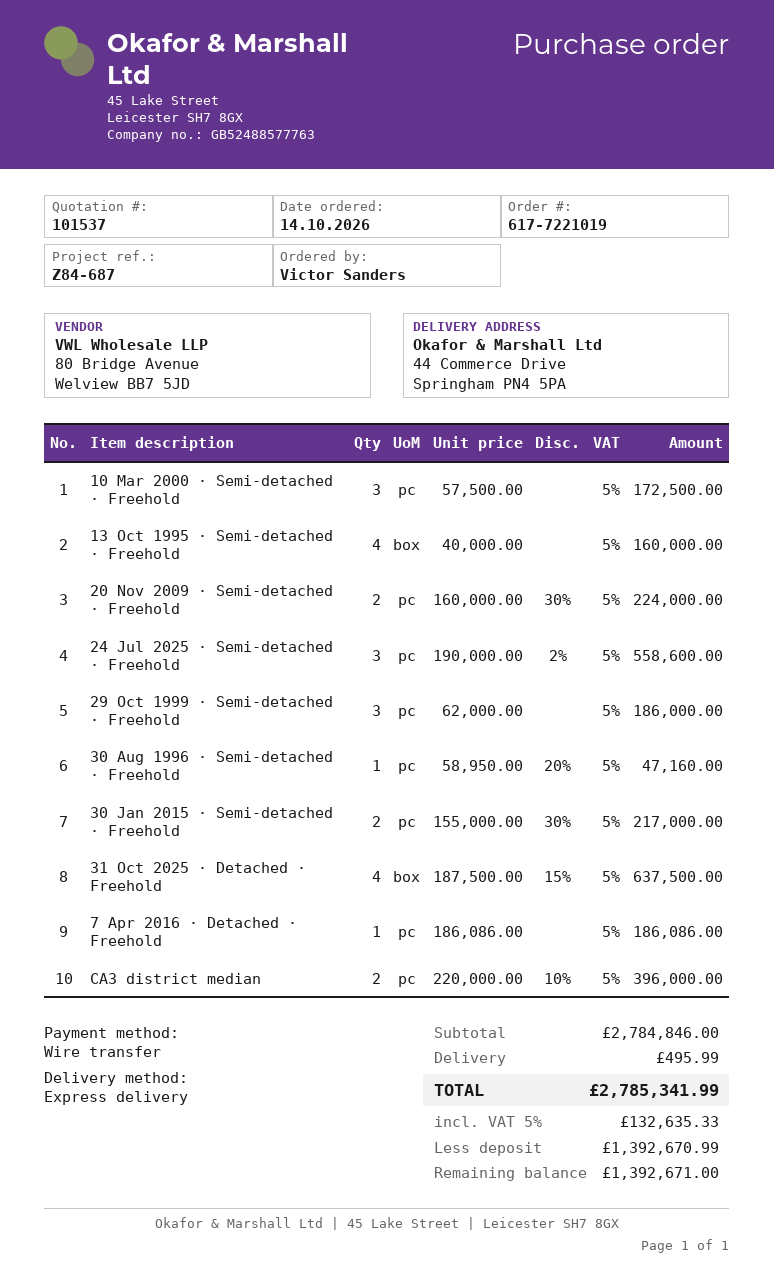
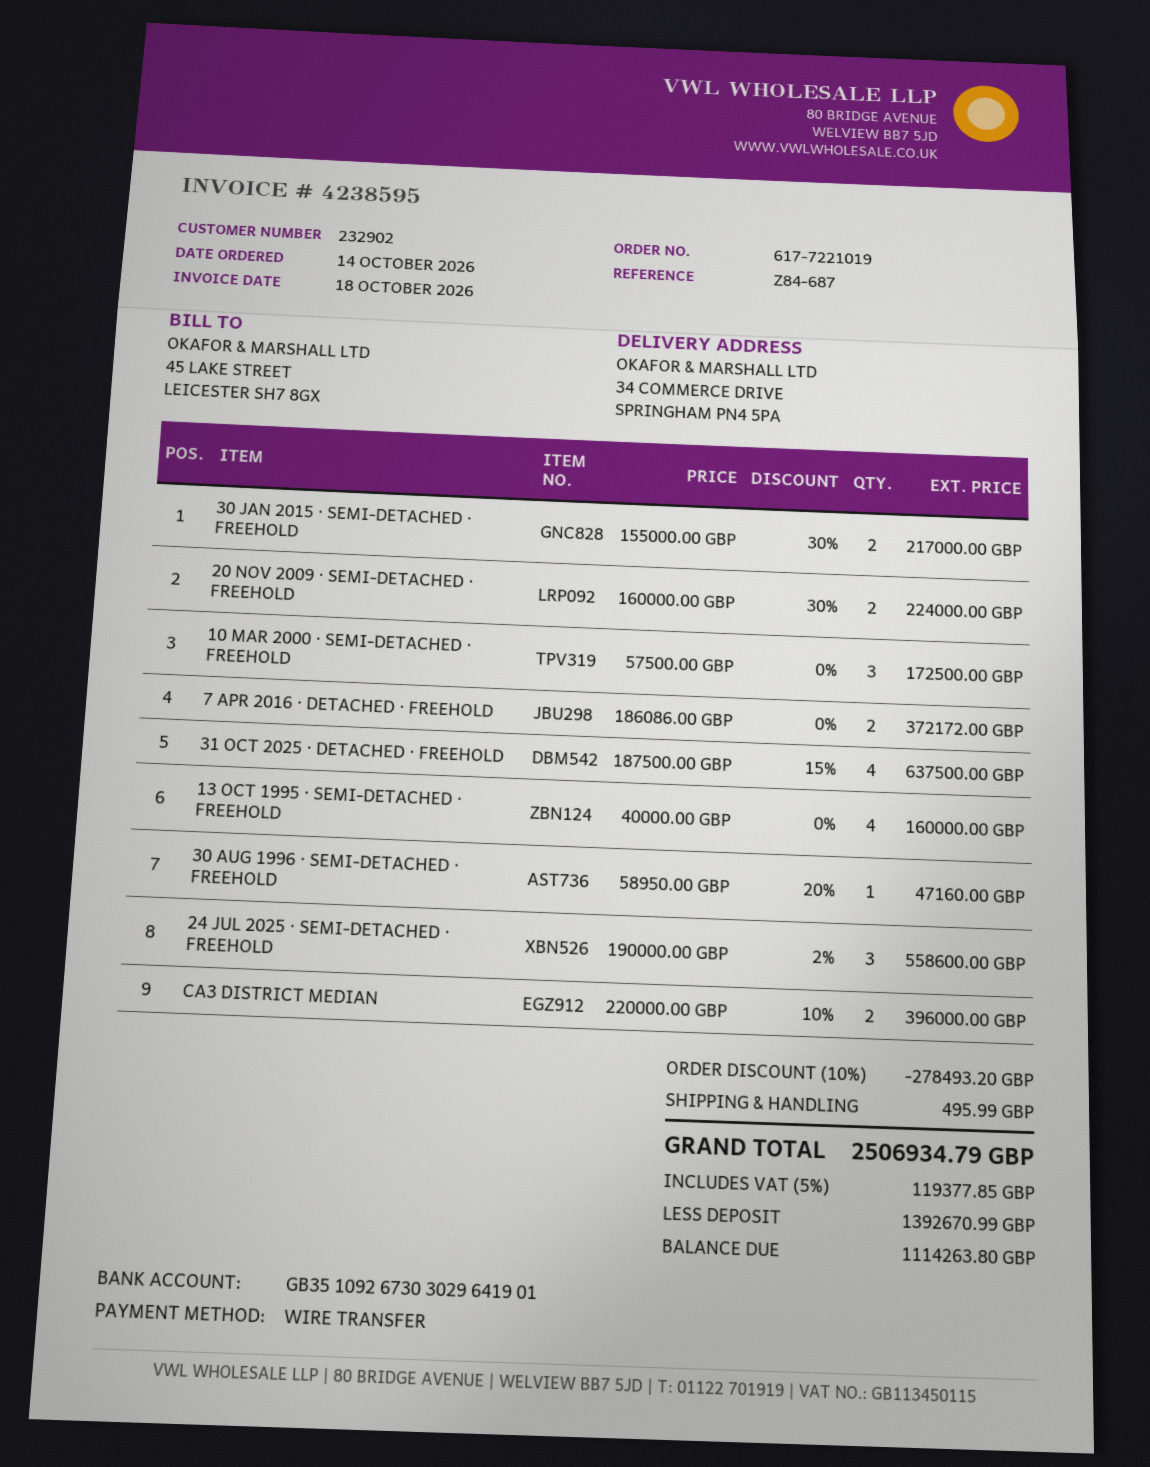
ship to: 44 Commerce Drive, Springham PN4 5PA -> 34 COMMERCE DRIVE, SPRINGHAM PN4 5PA
29 Oct 1999 · Semi-detached · Freehold: 3 x 62000.00 = 186000.00 -> none
7 Apr 2016 · Detached · Freehold: 1 x 186086.00 = 186086.00 -> 2 x 186086.00 = 372172.00
discount: none -> 10% = 278493.20
tax: 5% = 132635.33 -> 5% = 119377.85
total: 2785341.99 -> 2506934.79
balance: 1392671.00 -> 1114263.80

